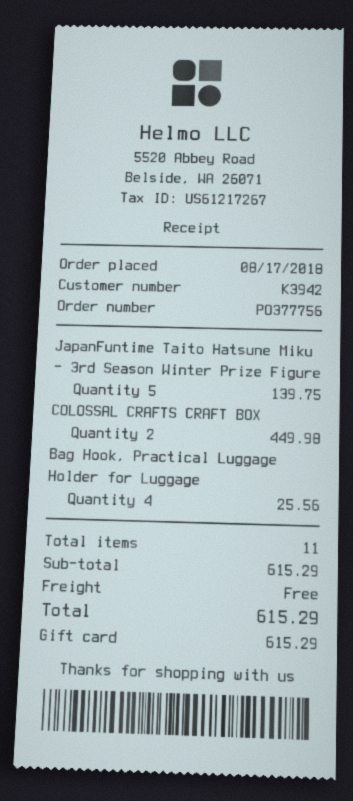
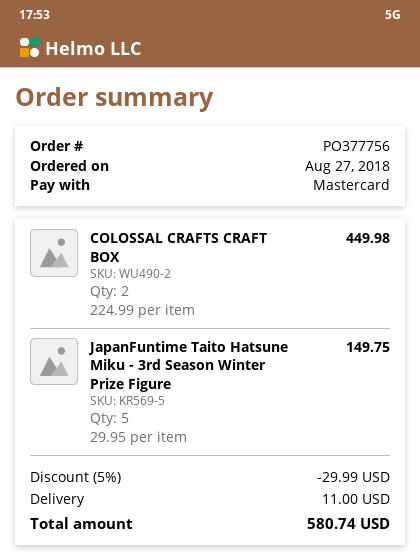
order date: 2018-08-17 -> 2018-08-27
payment method: gift card -> Mastercard
JapanFuntime Taito Hatsune Miku - 3rd Season Winter Prize Figure: 5 for 139.75 -> 5 for 149.75
Bag Hook, Practical Luggage Holder for Luggage: 4 for 25.56 -> none
discount: none -> 5% = 29.99
shipping: 0.00 -> 11.00
total: 615.29 -> 580.74

